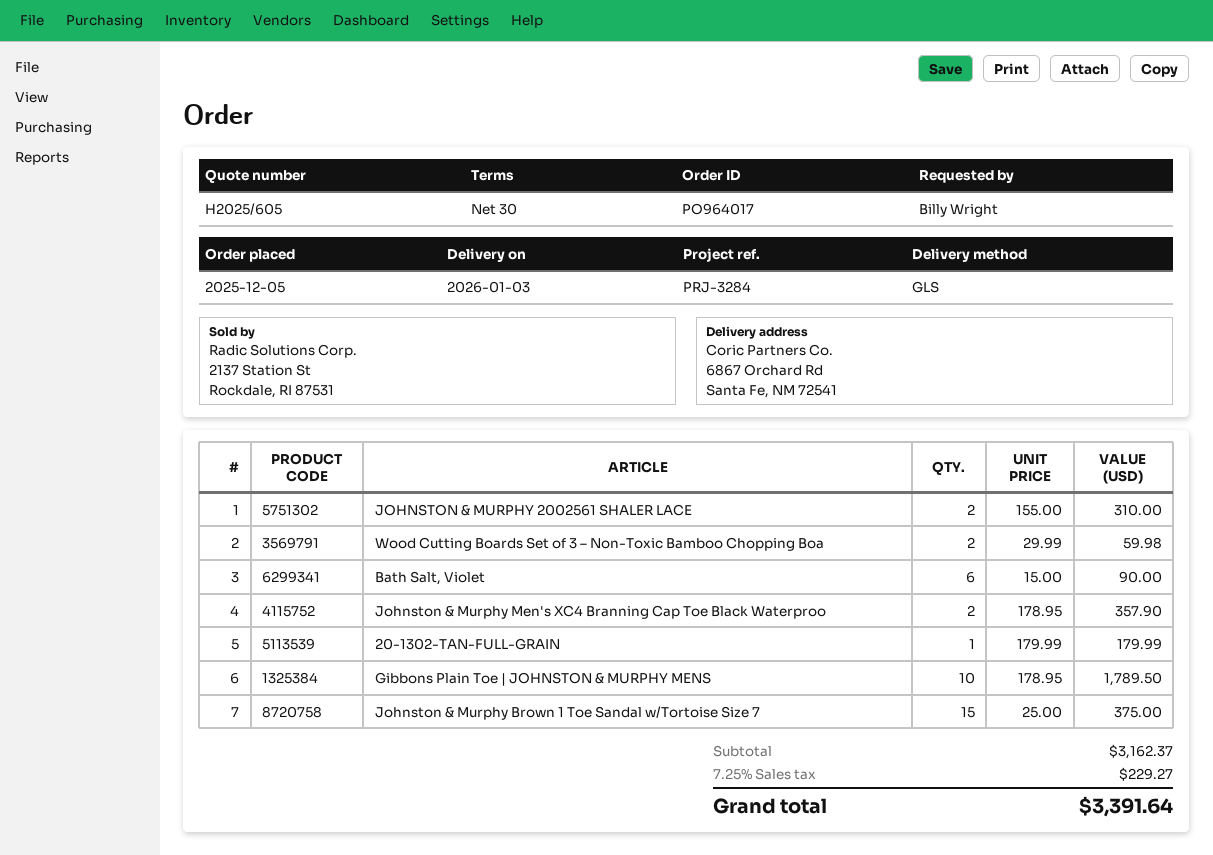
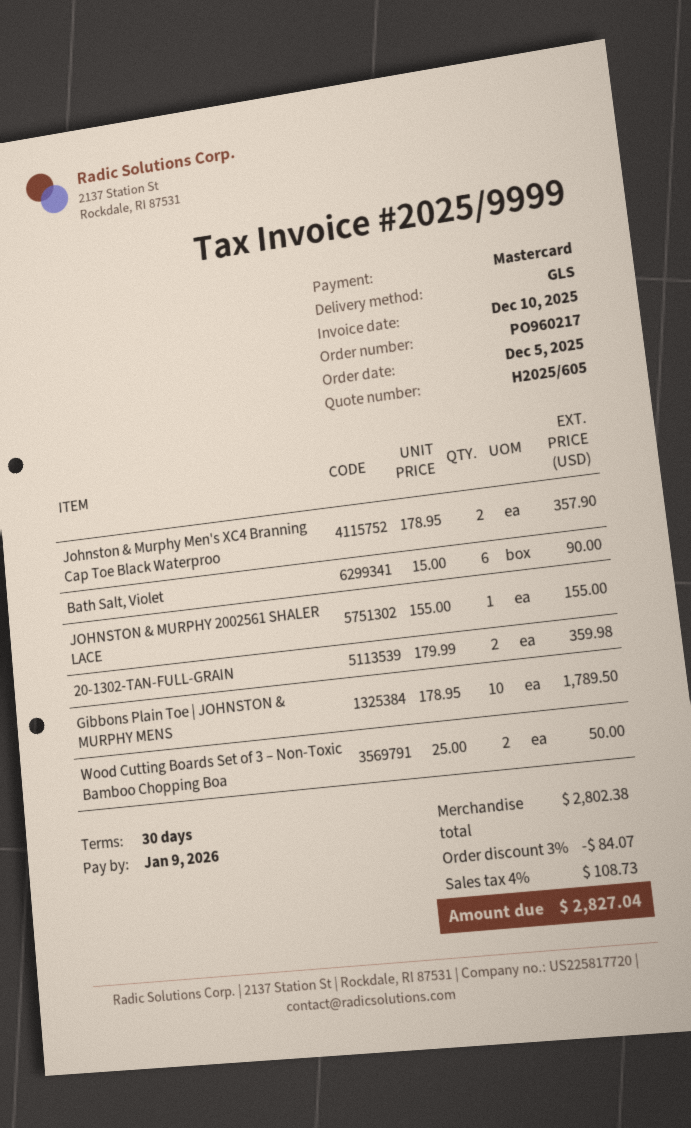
order number: PO964017 -> PO960217
JOHNSTON & MURPHY 2002561 SHALER LACE: 2 x 155.00 = 310.00 -> 1 x 155.00 = 155.00
Wood Cutting Boards Set of 3 – Non-Toxic Bamboo Chopping Boa: 2 x 29.99 = 59.98 -> 2 x 25.00 = 50.00
20-1302-TAN-FULL-GRAIN: 1 x 179.99 = 179.99 -> 2 x 179.99 = 359.98
Johnston & Murphy Brown 1 Toe Sandal w/Tortoise Size 7: 15 x 25.00 = 375.00 -> none
subtotal: 3162.37 -> 2802.38
discount: none -> 3% = 84.07
tax: 7.25% = 229.27 -> 4% = 108.73
total: 3391.64 -> 2827.04

